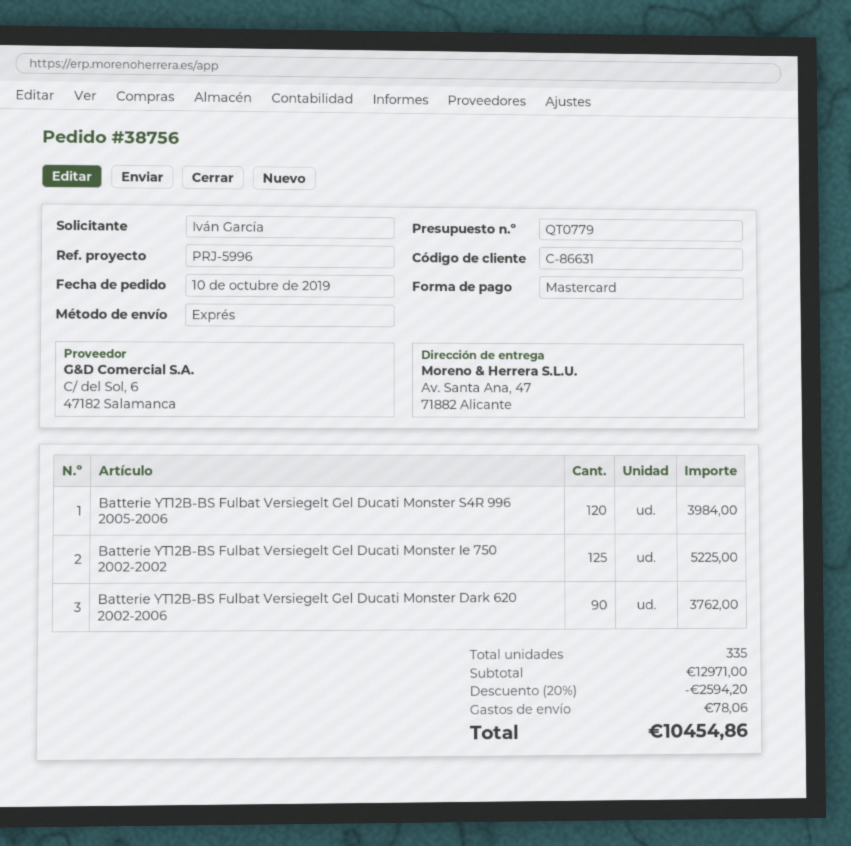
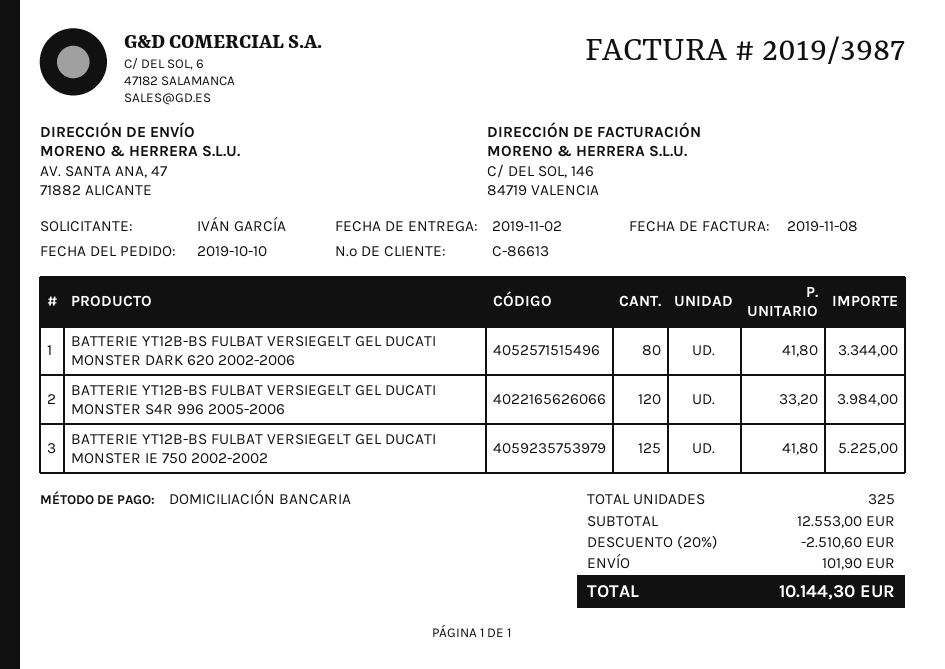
customer number: C-86631 -> C-86613
payment method: Mastercard -> direct debit
Batterie YT12B-BS Fulbat Versiegelt Gel Ducati Monster Dark 620 2002-2006: 90 for 3762.00 -> 80 for 3344.00
total quantity: 335 -> 325
subtotal: 12971.00 -> 12553.00
discount: 20% = 2594.20 -> 20% = 2510.60
shipping: 78.06 -> 101.90
total: 10454.86 -> 10144.30

